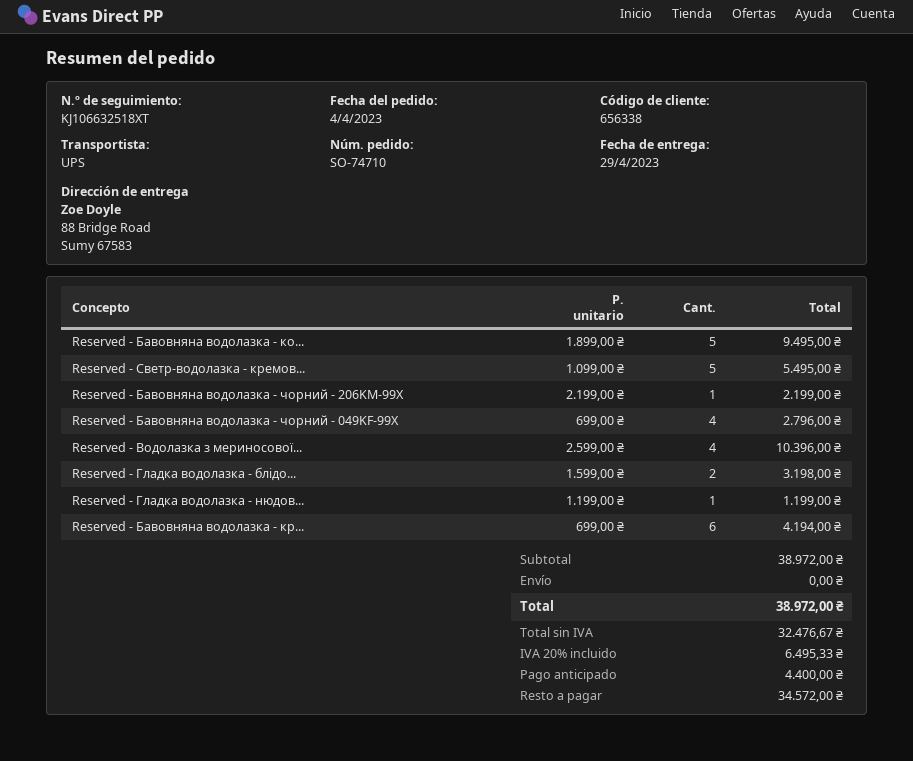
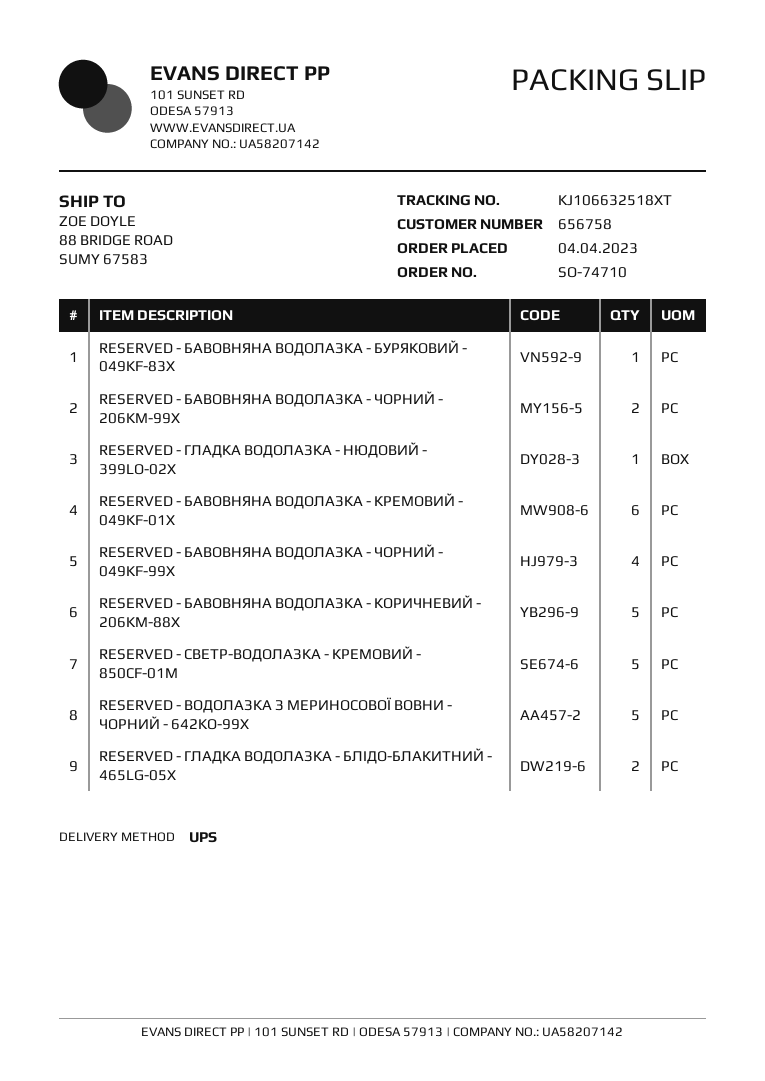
customer number: 656338 -> 656758
Reserved - Бавовняна водолазка - чорний - 206KM-99X: 1 -> 2
Reserved - Водолазка з мериносової...: 4 -> 5
RESERVED - БАВОВНЯНА ВОДОЛАЗКА - БУРЯКОВИЙ - 049KF-83X: none -> 1

